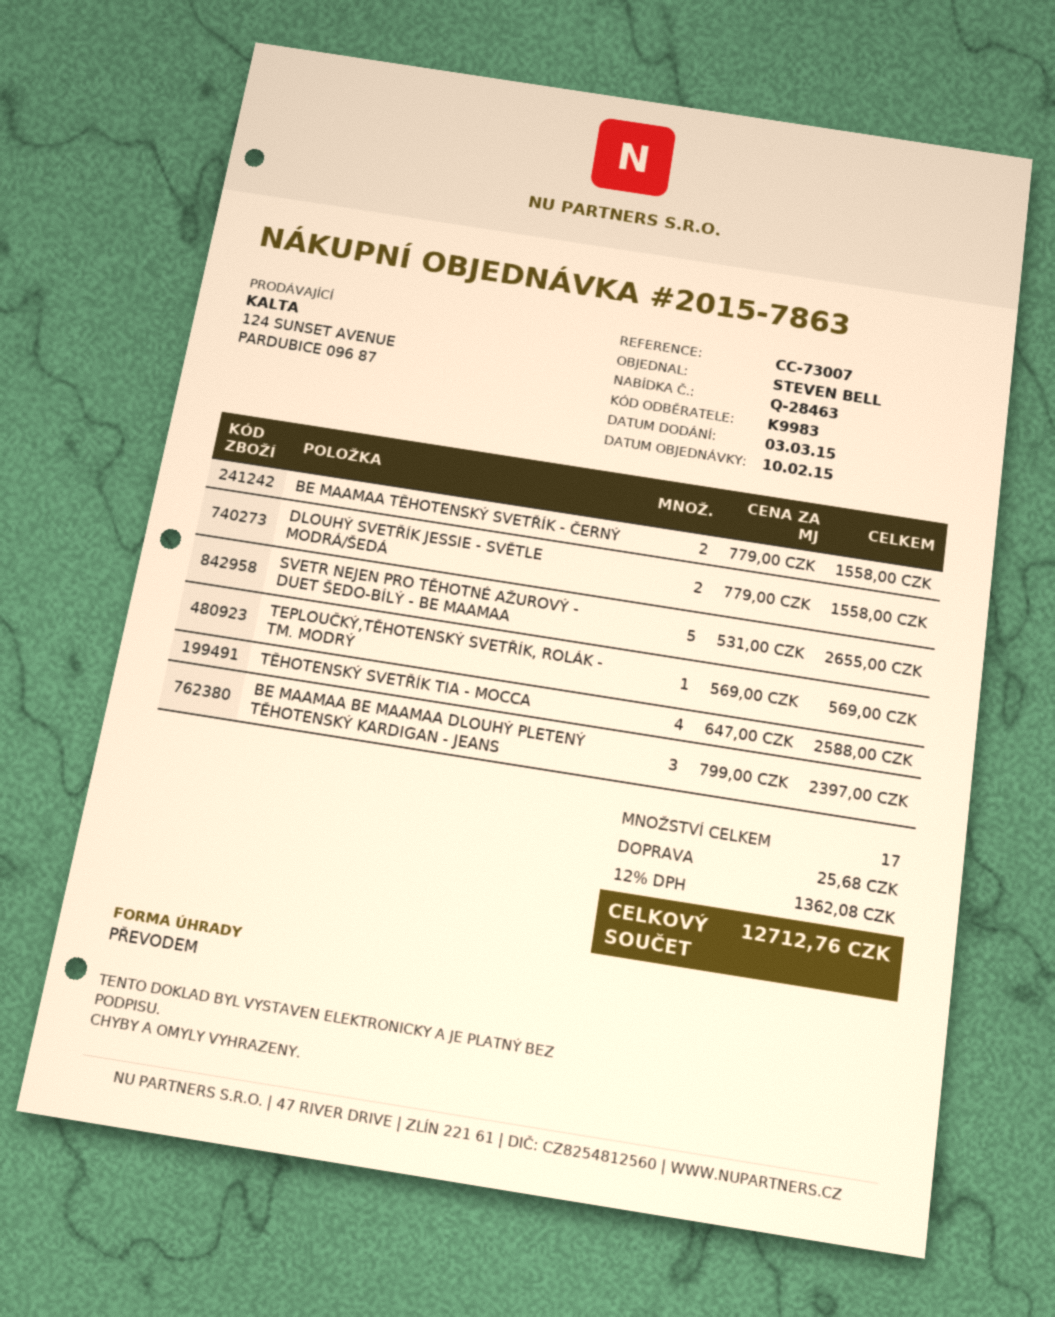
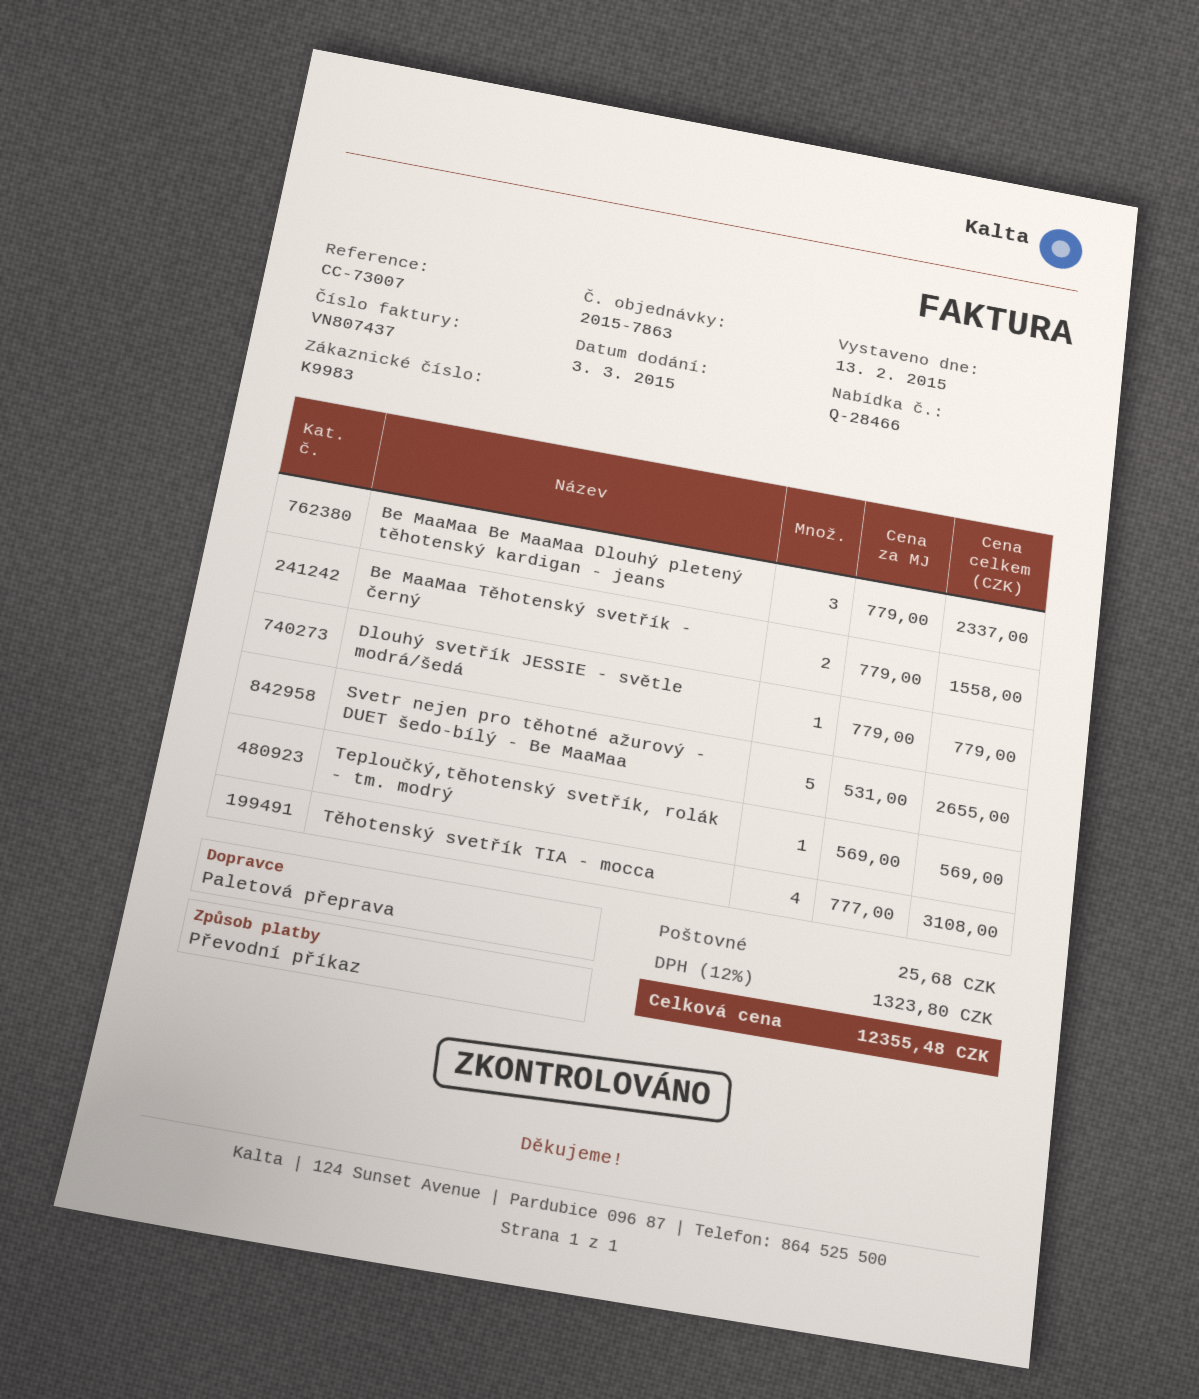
quote number: Q-28463 -> Q-28466
DLOUHÝ SVETŘÍK JESSIE - SVĚTLE MODRÁ/ŠEDÁ: 2 x 779.00 = 1558.00 -> 1 x 779.00 = 779.00
TĚHOTENSKÝ SVETŘÍK TIA - MOCCA: 4 x 647.00 = 2588.00 -> 4 x 777.00 = 3108.00
BE MAAMAA BE MAAMAA DLOUHÝ PLETENÝ TĚHOTENSKÝ KARDIGAN - JEANS: 3 x 799.00 = 2397.00 -> 3 x 779.00 = 2337.00
tax: 12% = 1362.08 -> 12% = 1323.80
total: 12712.76 -> 12355.48

